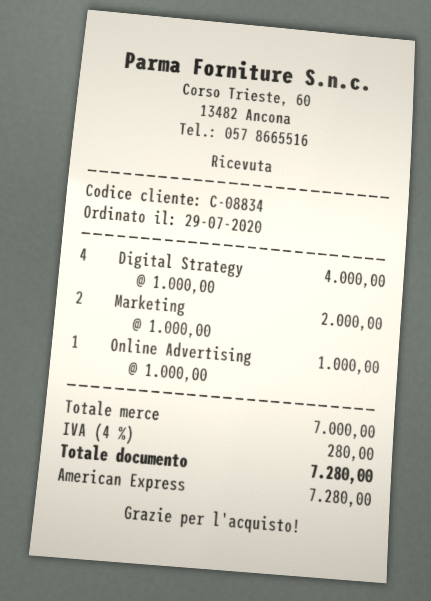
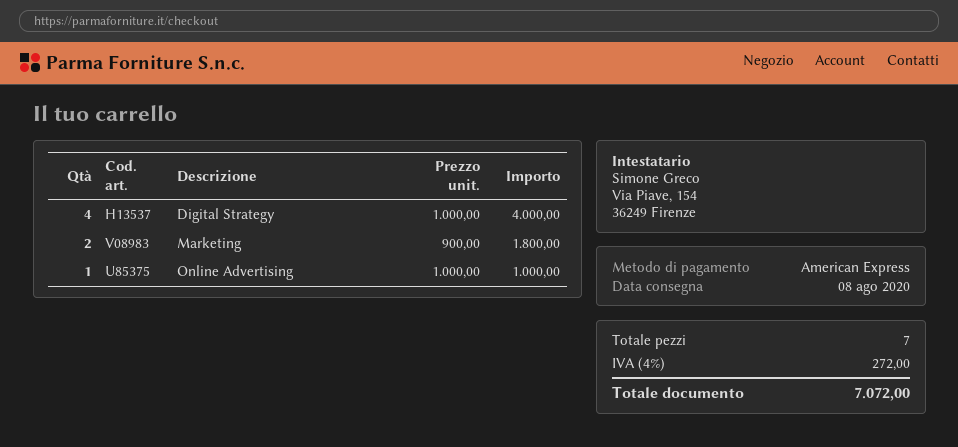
Marketing: 2 x 1000.00 = 2000.00 -> 2 x 900.00 = 1800.00
tax: 4% = 280.00 -> 4% = 272.00
total: 7280.00 -> 7072.00

